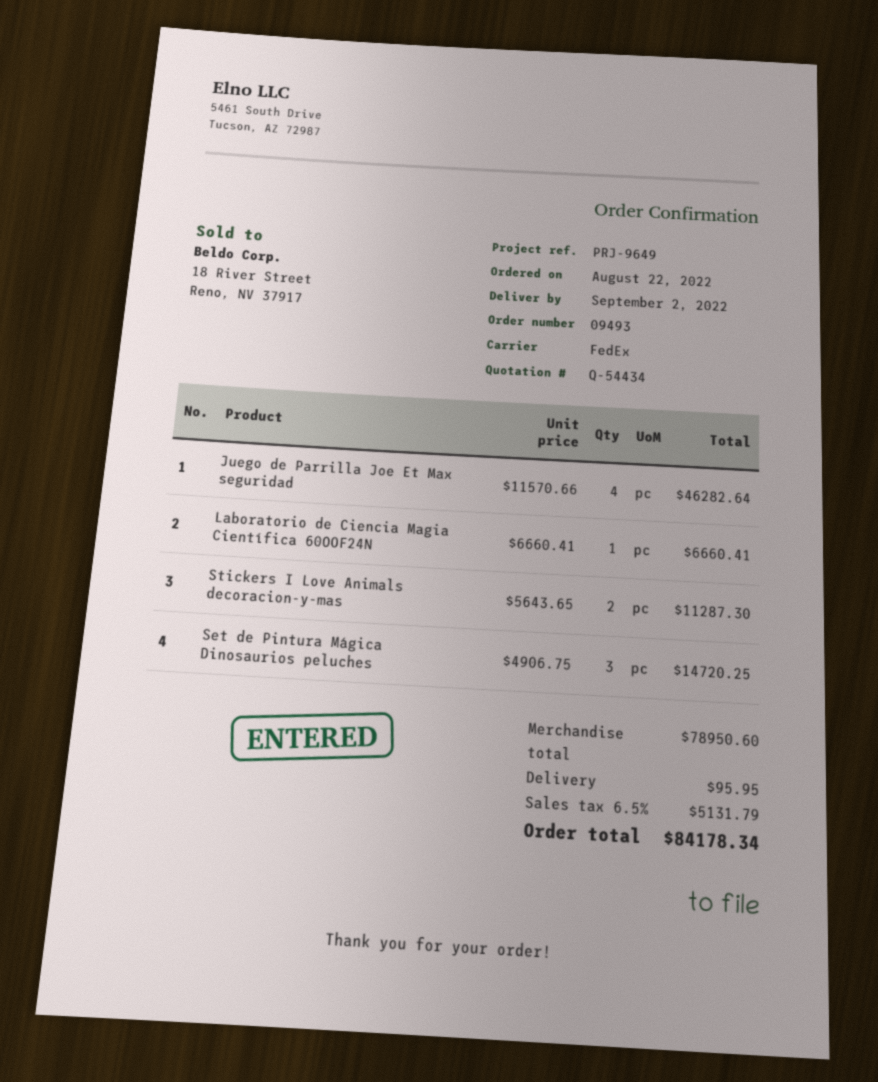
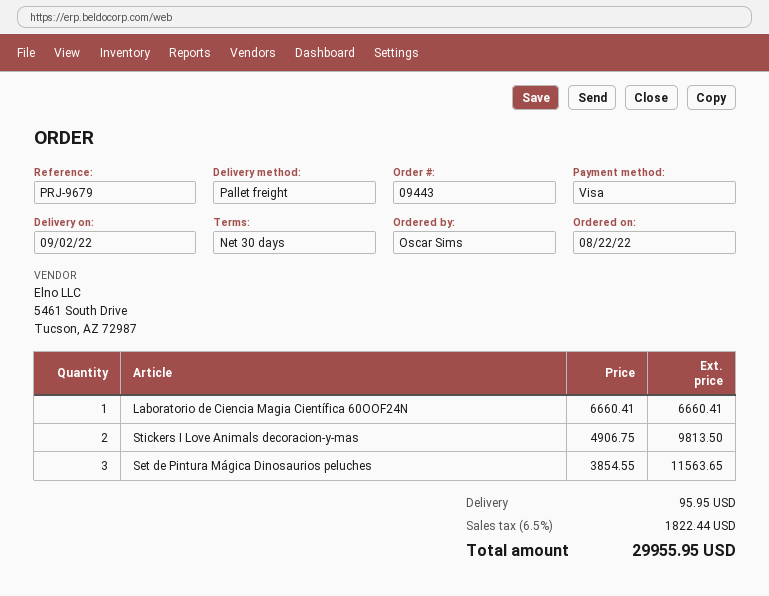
order number: 09493 -> 09443
reference: PRJ-9649 -> PRJ-9679
shipping method: FedEx -> pallet freight
Juego de Parrilla Joe Et Max seguridad: 4 x 11570.66 = 46282.64 -> none
Stickers I Love Animals decoracion-y-mas: 2 x 5643.65 = 11287.30 -> 2 x 4906.75 = 9813.50
Set de Pintura Mágica Dinosaurios peluches: 3 x 4906.75 = 14720.25 -> 3 x 3854.55 = 11563.65
tax: 6.5% = 5131.79 -> 6.5% = 1822.44
total: 84178.34 -> 29955.95

